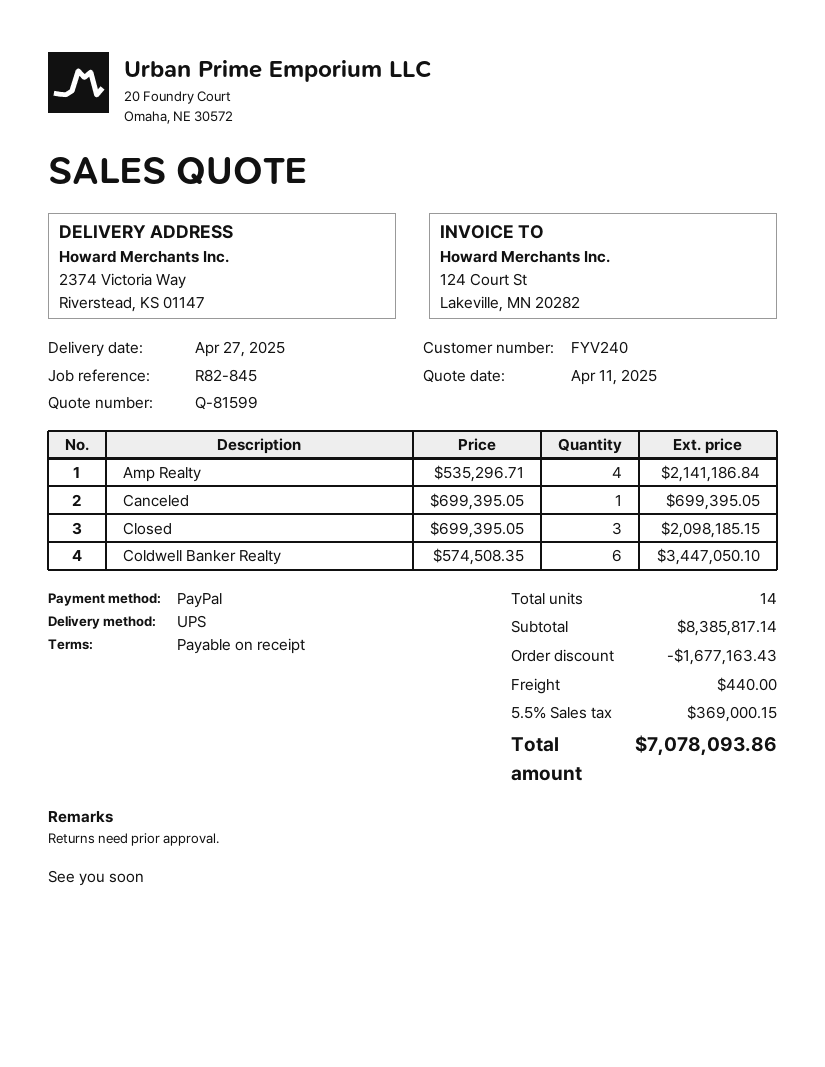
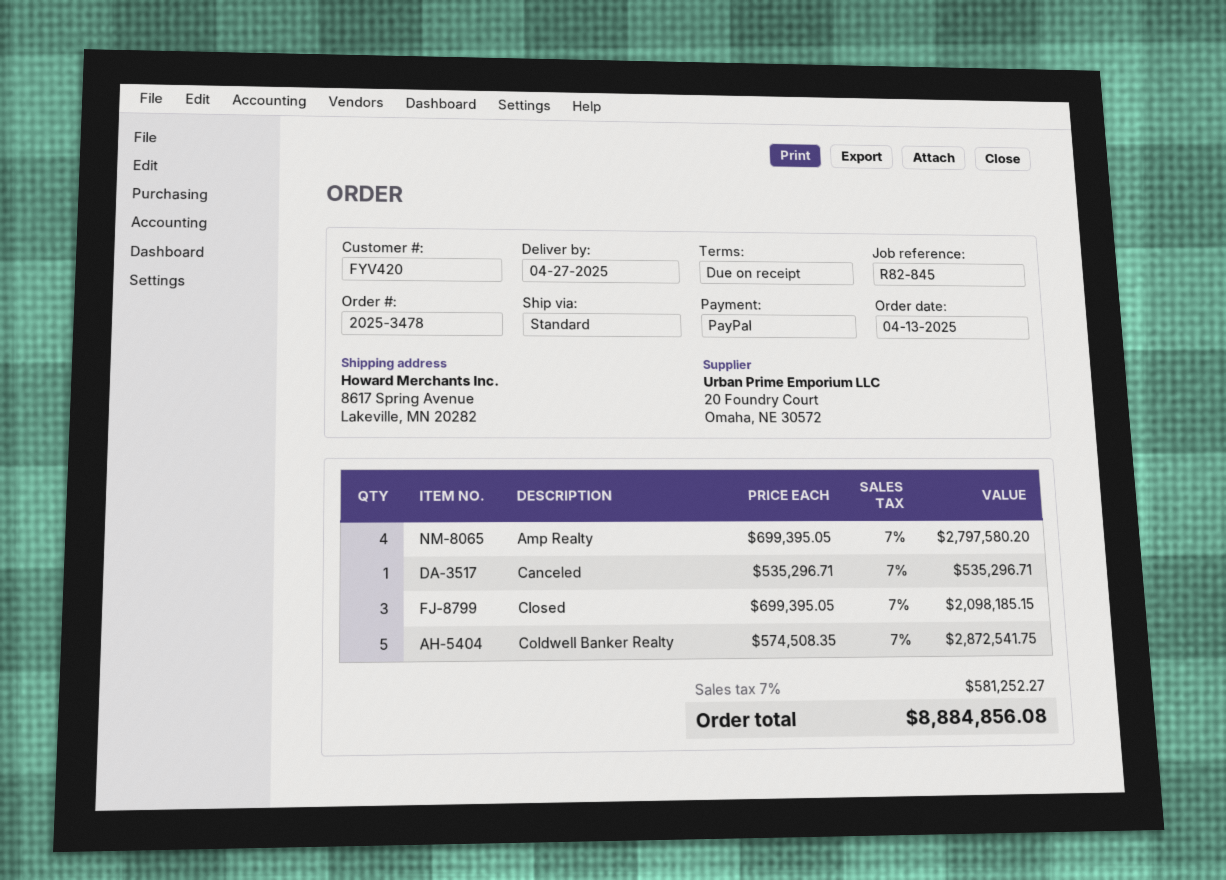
customer number: FYV240 -> FYV420
shipping method: UPS -> standard
ship to: 2374 Victoria Way, Riverstead, KS 01147 -> 8617 Spring Avenue, Lakeville, MN 20282
Amp Realty: 4 x 535296.71 = 2141186.84 -> 4 x 699395.05 = 2797580.20
Canceled: 1 x 699395.05 = 699395.05 -> 1 x 535296.71 = 535296.71
Coldwell Banker Realty: 6 x 574508.35 = 3447050.10 -> 5 x 574508.35 = 2872541.75
discount: 1677163.43 -> none
shipping: 440.00 -> none
tax: 5.5% = 369000.15 -> 7% = 581252.27
total: 7078093.86 -> 8884856.08

